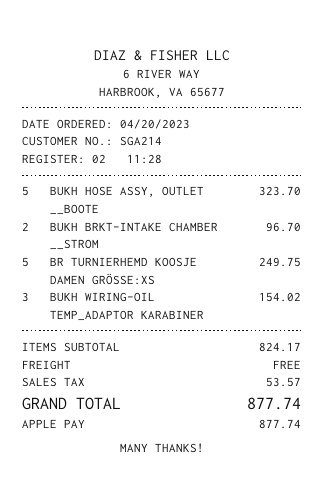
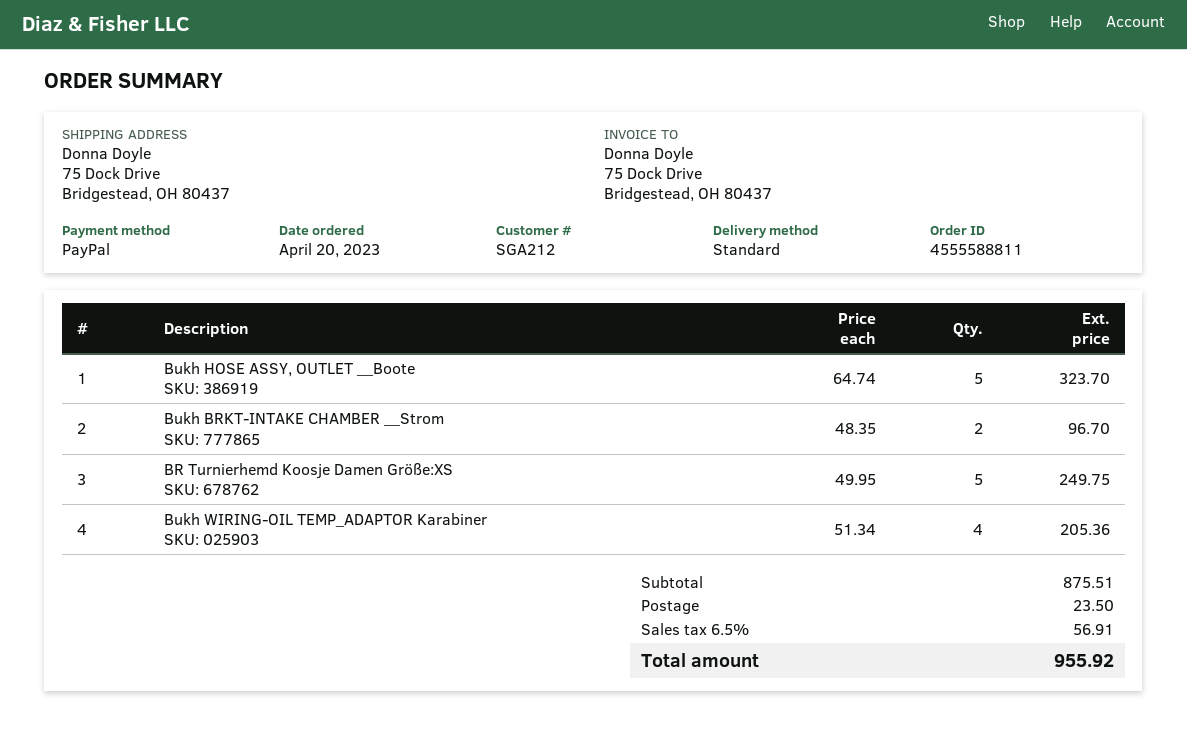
customer number: SGA214 -> SGA212
payment method: Apple Pay -> PayPal
BUKH WIRING-OIL TEMP_ADAPTOR KARABINER: 3 for 154.02 -> 4 for 205.36
subtotal: 824.17 -> 875.51
shipping: 0.00 -> 23.50
tax: 53.57 -> 56.91
total: 877.74 -> 955.92

